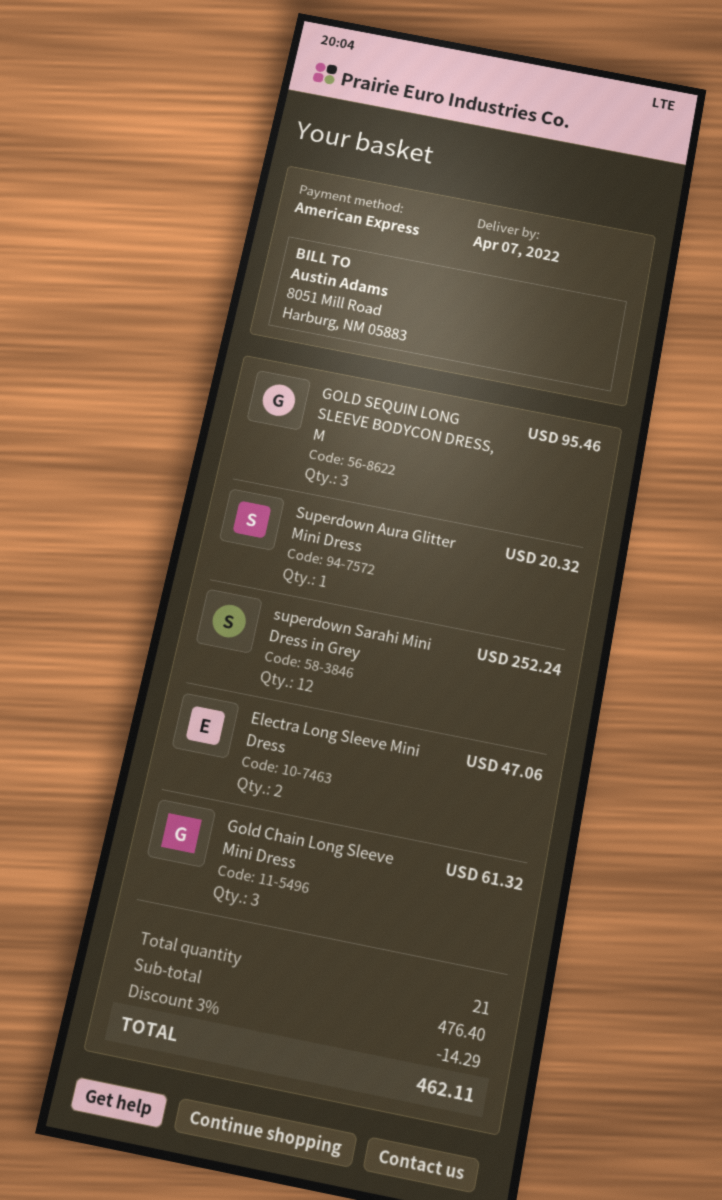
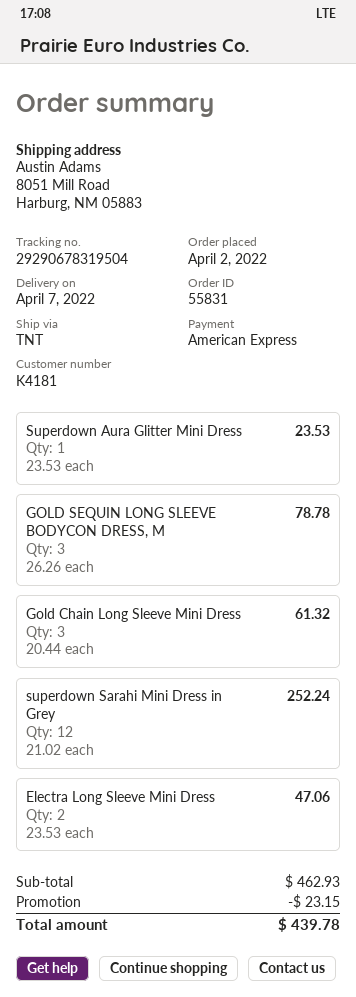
GOLD SEQUIN LONG SLEEVE BODYCON DRESS, M: 3 for 95.46 -> 3 for 78.78
Superdown Aura Glitter Mini Dress: 1 for 20.32 -> 1 for 23.53
subtotal: 476.40 -> 462.93
discount: 14.29 -> 23.15
total: 462.11 -> 439.78

